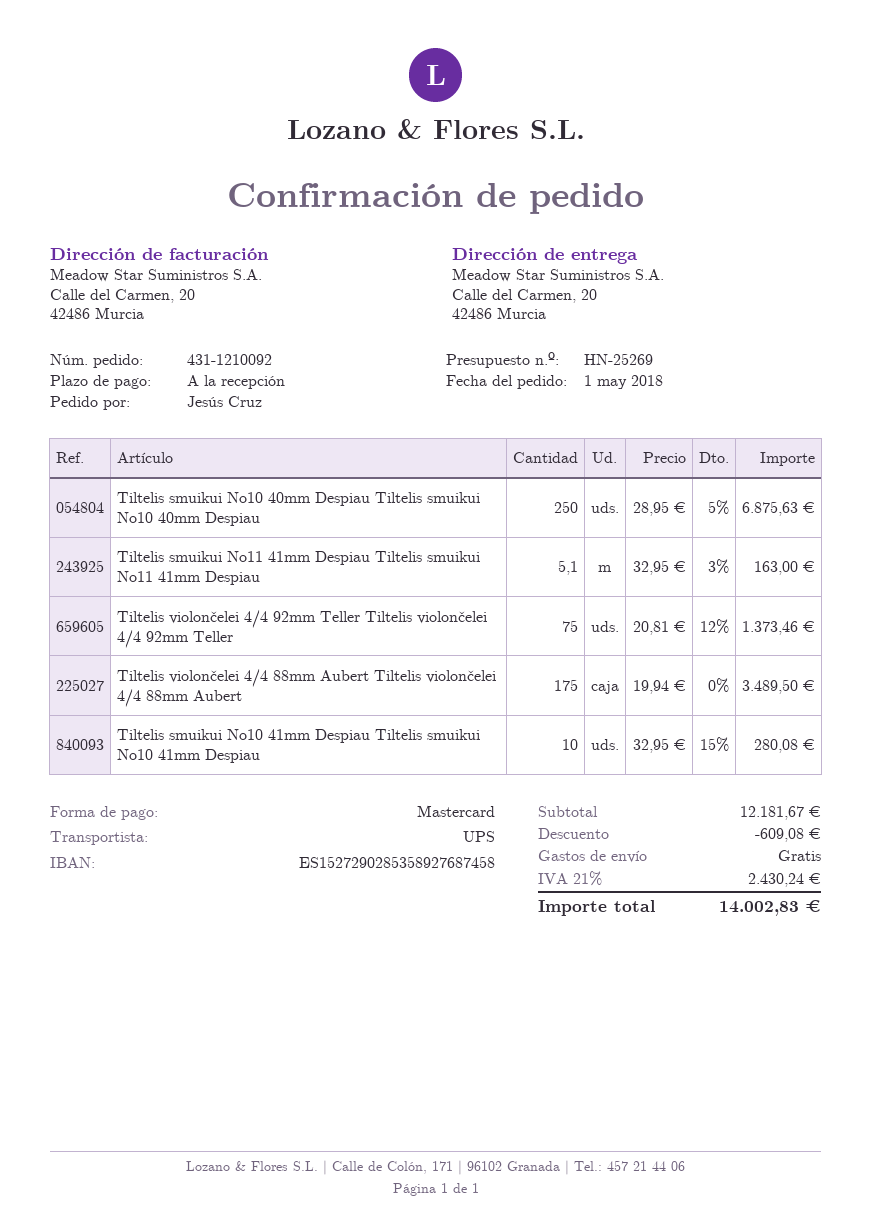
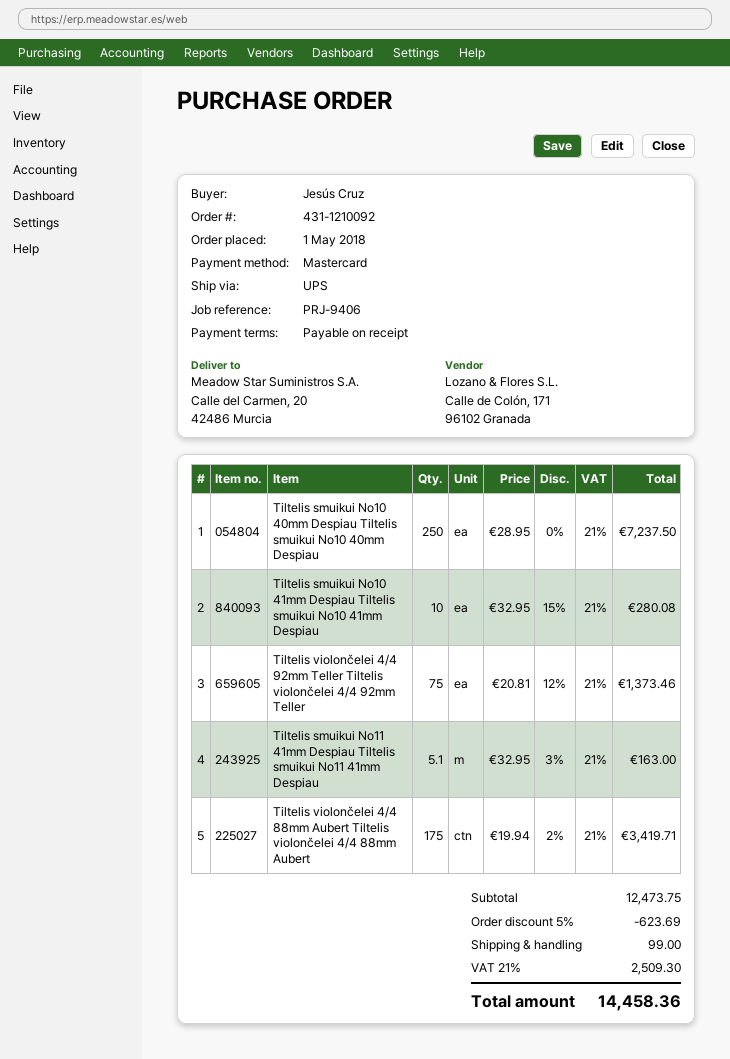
Tiltelis smuikui No10 40mm Despiau Tiltelis smuikui No10 40mm Despiau: 250 x 28.95 - 5% = 6875.63 -> 250 x 28.95 = 7237.50
Tiltelis violončelei 4/4 88mm Aubert Tiltelis violončelei 4/4 88mm Aubert: 175 x 19.94 = 3489.50 -> 175 x 19.94 - 2% = 3419.71
subtotal: 12181.67 -> 12473.75
discount: 609.08 -> 623.69
shipping: 0.00 -> 99.00
tax: 21% = 2430.24 -> 21% = 2509.30
total: 14002.83 -> 14458.36

